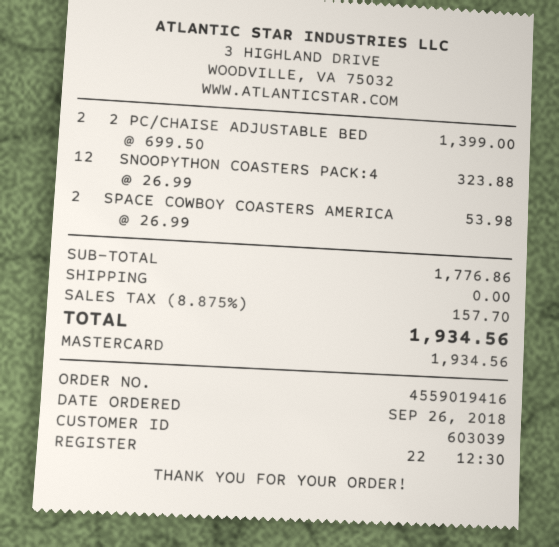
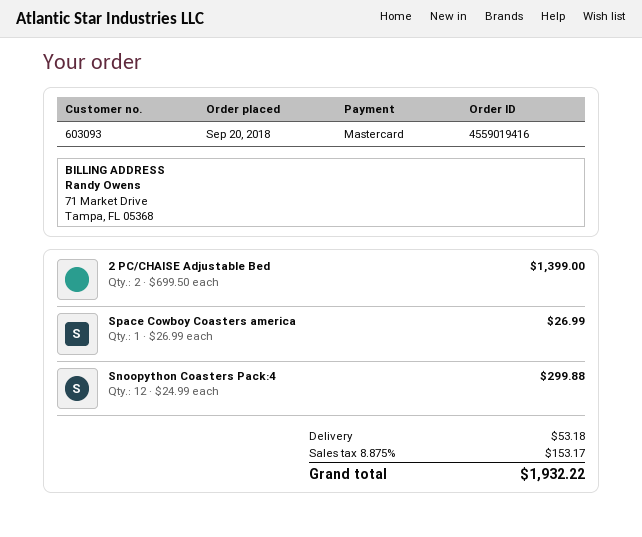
order date: 2018-09-26 -> 2018-09-20
customer number: 603039 -> 603093
SNOOPYTHON COASTERS PACK:4: 12 x 26.99 = 323.88 -> 12 x 24.99 = 299.88
SPACE COWBOY COASTERS AMERICA: 2 x 26.99 = 53.98 -> 1 x 26.99 = 26.99
shipping: 0.00 -> 53.18
tax: 8.875% = 157.70 -> 8.875% = 153.17
total: 1934.56 -> 1932.22

